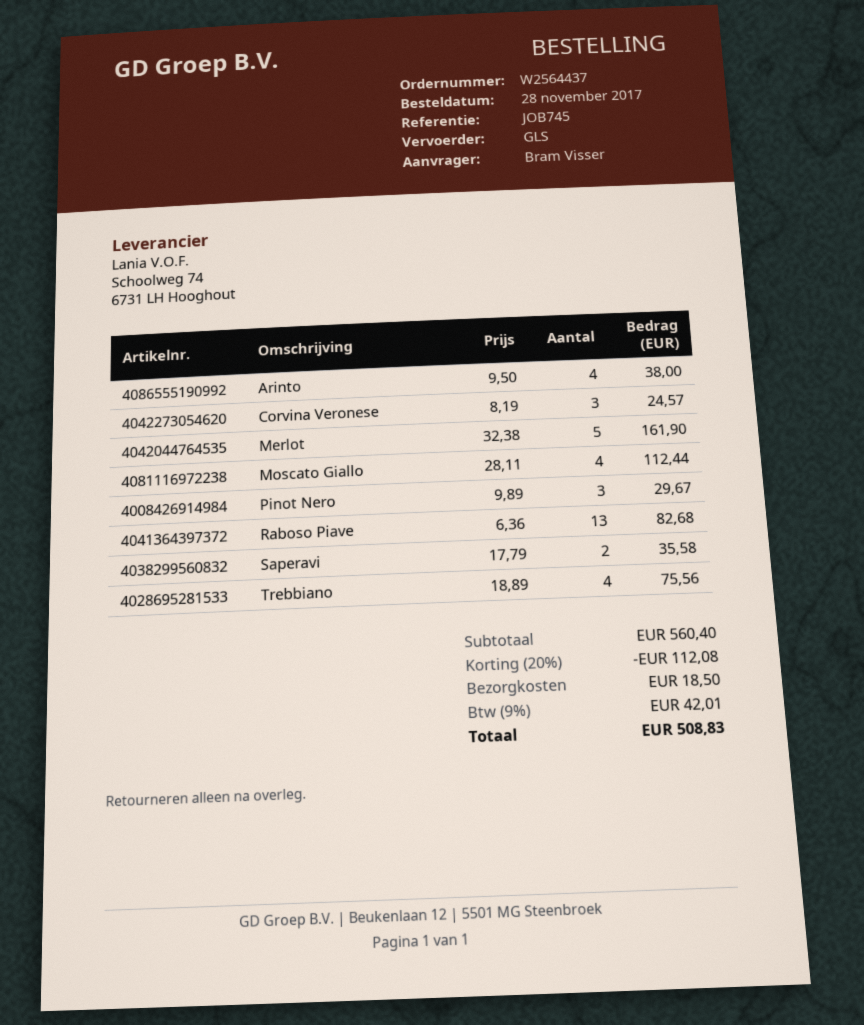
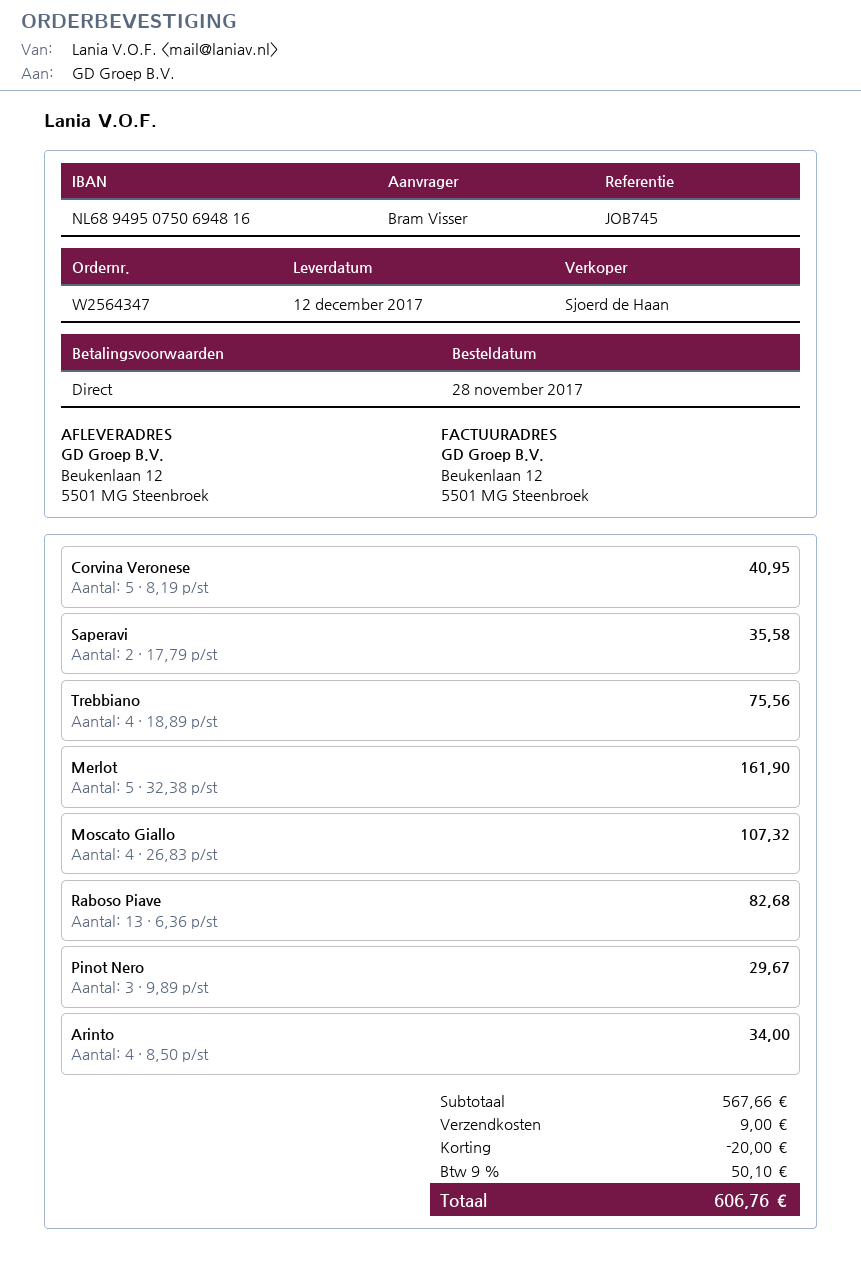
order number: W2564437 -> W2564347
Arinto: 4 x 9.50 = 38.00 -> 4 x 8.50 = 34.00
Corvina Veronese: 3 x 8.19 = 24.57 -> 5 x 8.19 = 40.95
Moscato Giallo: 4 x 28.11 = 112.44 -> 4 x 26.83 = 107.32
subtotal: 560.40 -> 567.66
discount: 112.08 -> 20.00
shipping: 18.50 -> 9.00
tax: 9% = 42.01 -> 9% = 50.10
total: 508.83 -> 606.76

